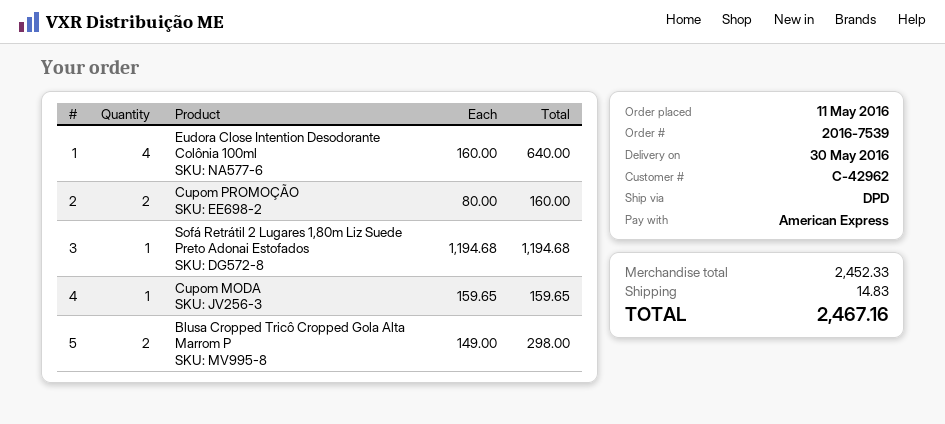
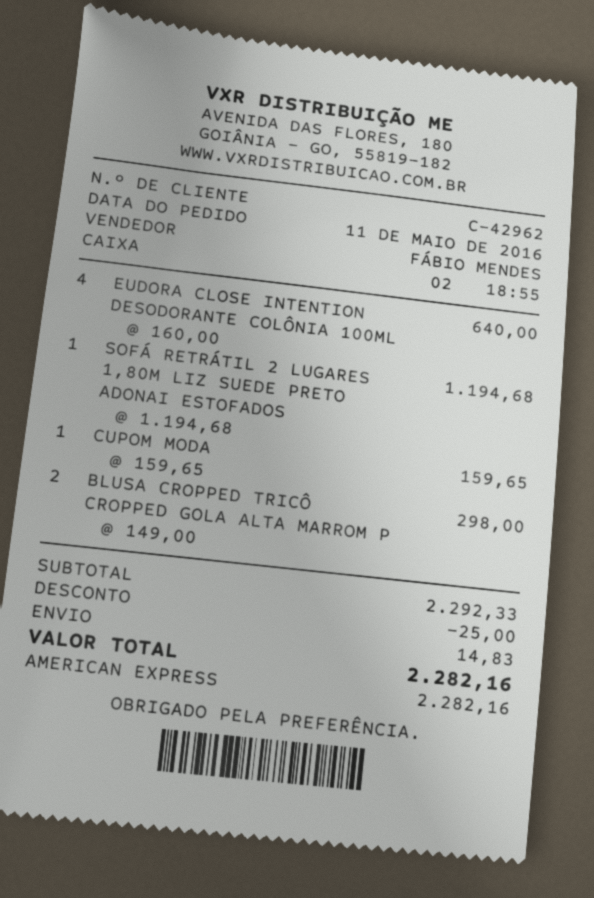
Cupom PROMOÇÃO: 2 x 80.00 = 160.00 -> none
subtotal: 2452.33 -> 2292.33
discount: none -> 25.00
total: 2467.16 -> 2282.16

